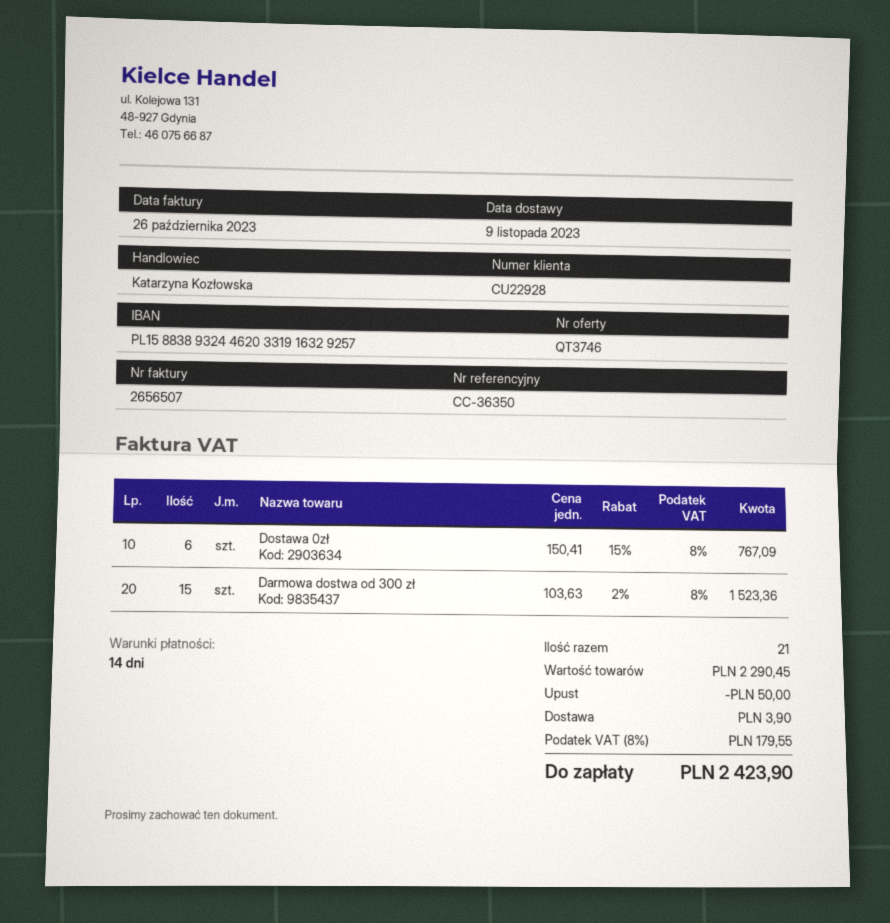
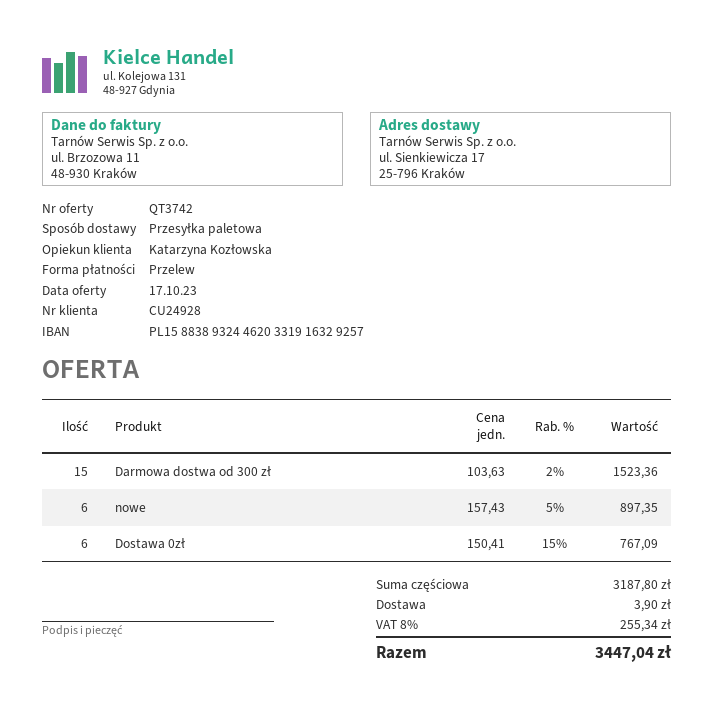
quote number: QT3746 -> QT3742
customer number: CU22928 -> CU24928
nowe: none -> 6 x 157.43 - 5% = 897.35
subtotal: 2290.45 -> 3187.80
discount: 50.00 -> none
tax: 8% = 179.55 -> 8% = 255.34
total: 2423.90 -> 3447.04

